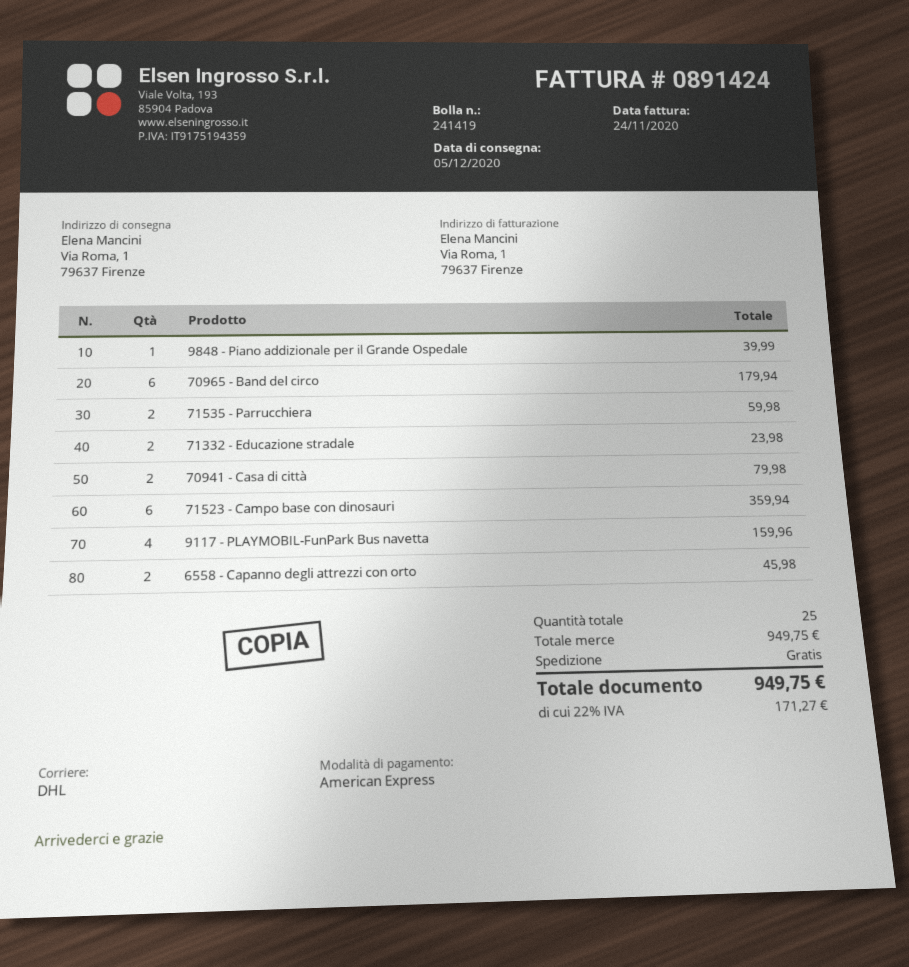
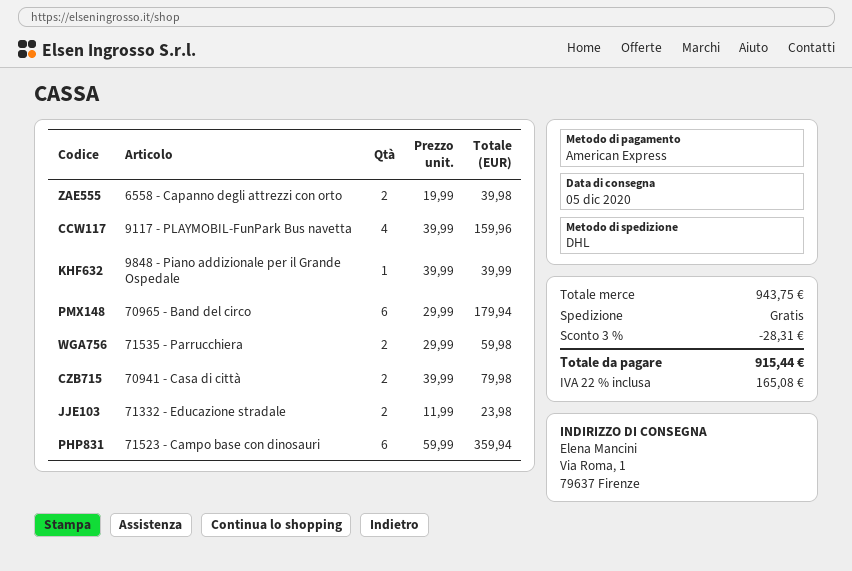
6558 - Capanno degli attrezzi con orto: 2 for 45.98 -> 2 for 39.98
subtotal: 949.75 -> 943.75
discount: none -> 3% = 28.31
tax: 22% = 171.27 -> 22% = 165.08
total: 949.75 -> 915.44

